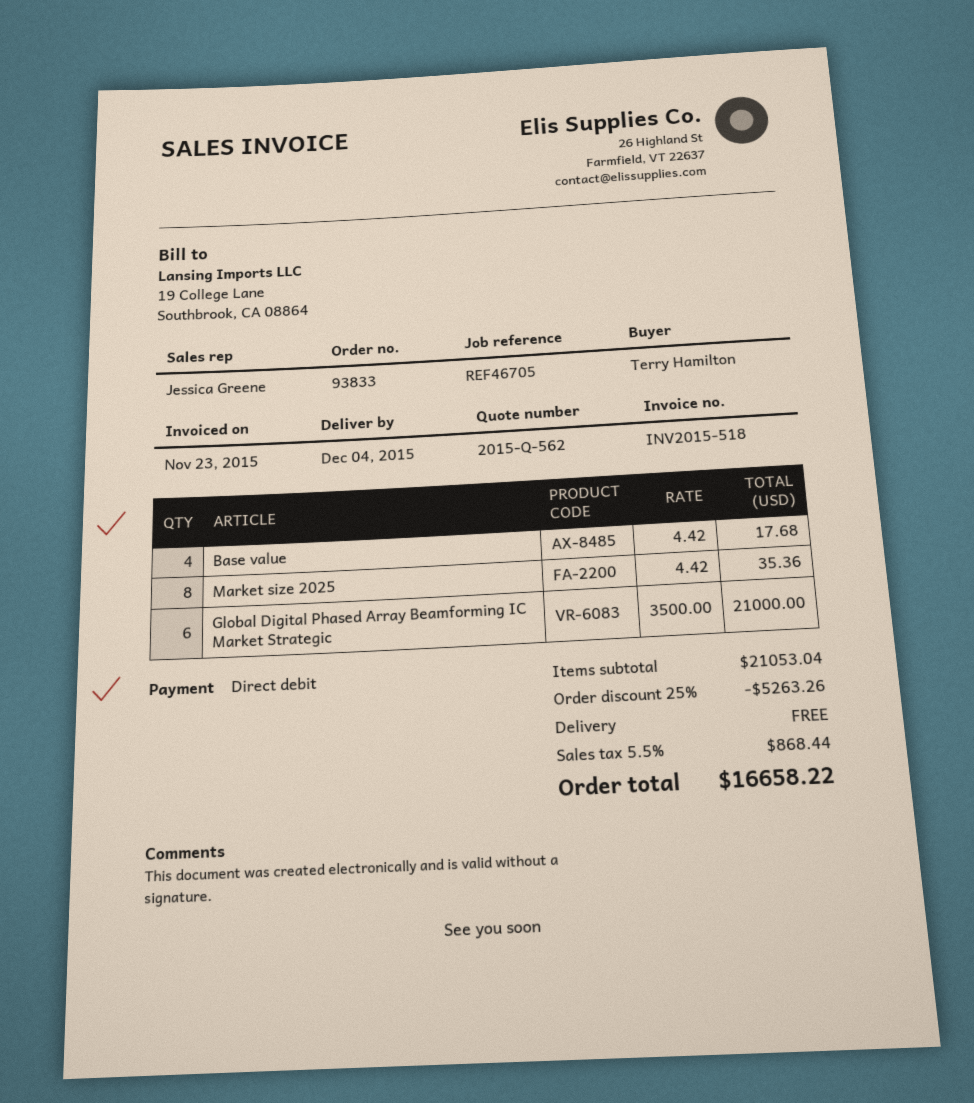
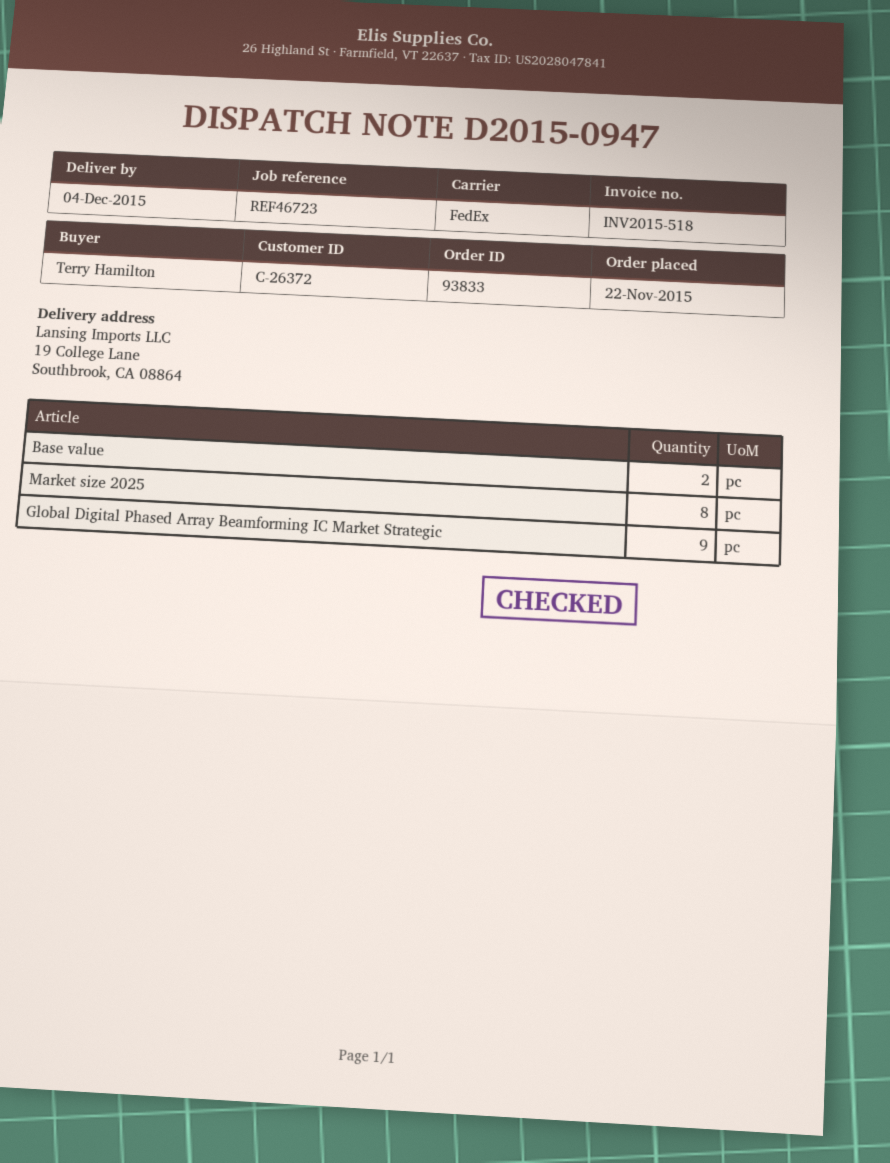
reference: REF46705 -> REF46723
Base value: 4 -> 2
Global Digital Phased Array Beamforming IC Market Strategic: 6 -> 9

